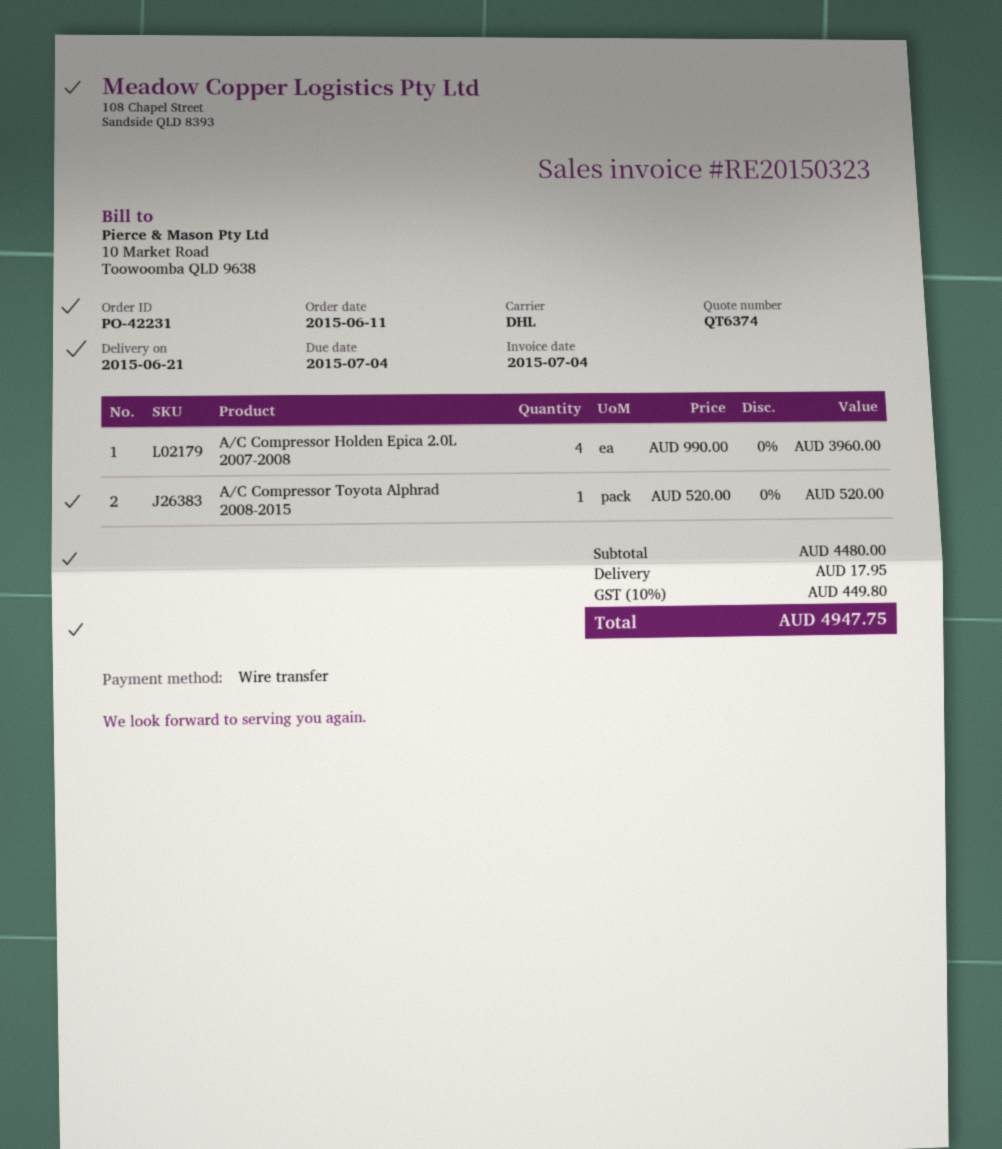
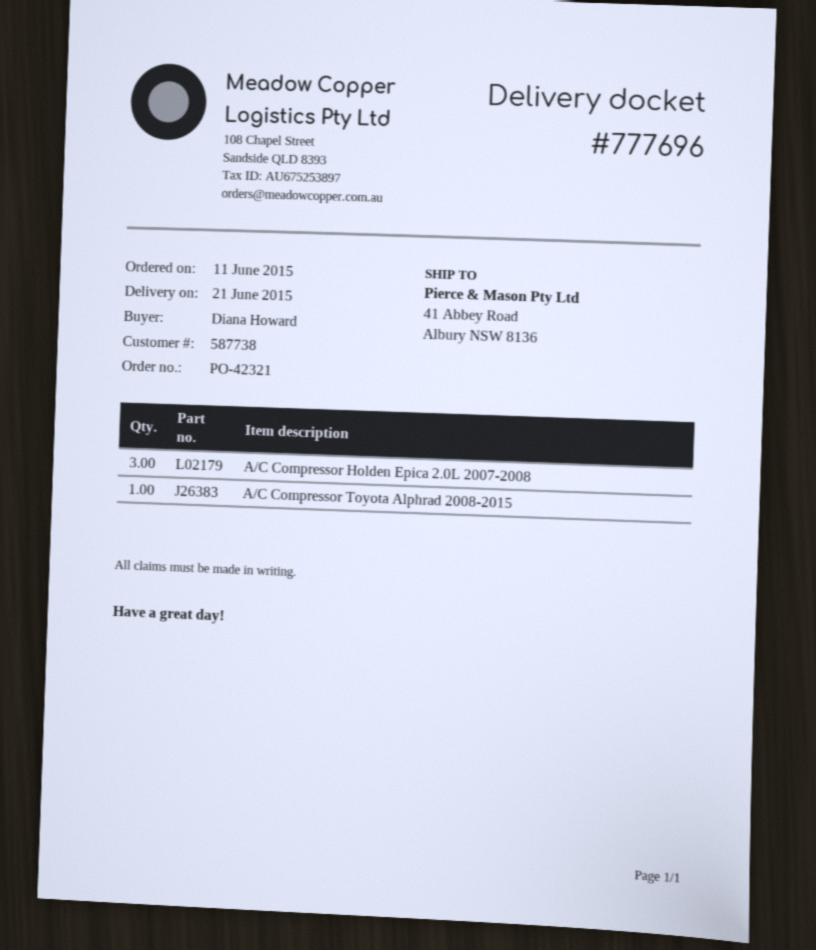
order number: PO-42231 -> PO-42321
A/C Compressor Holden Epica 2.0L 2007-2008: 4 -> 3

